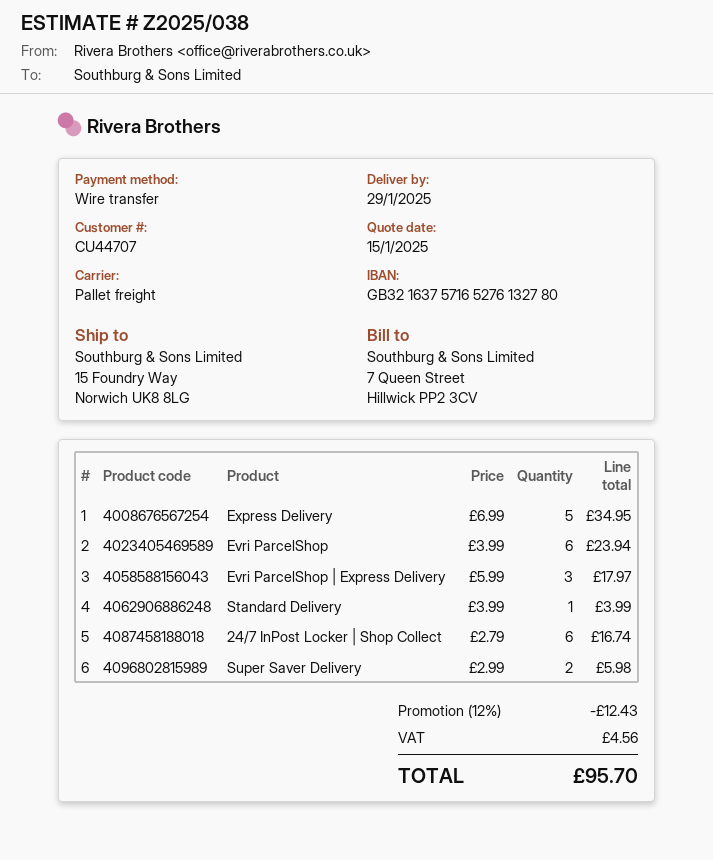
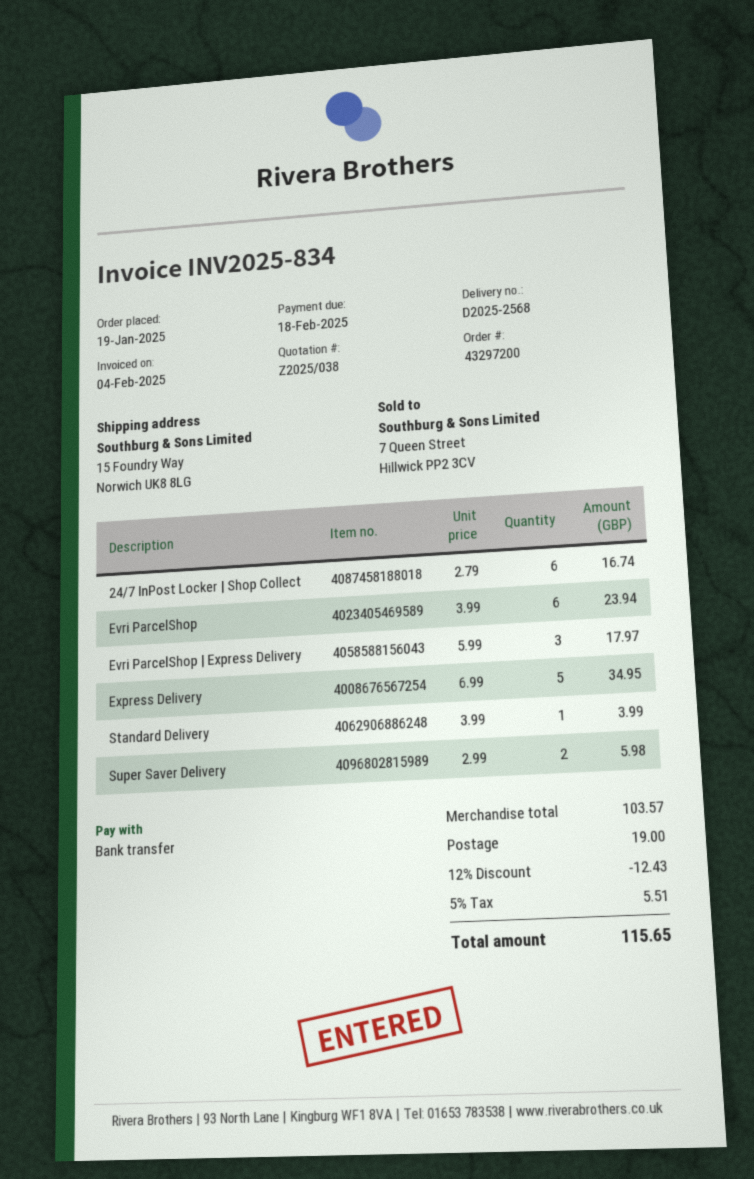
shipping: none -> 19.00
tax: 4.56 -> 5.51
total: 95.70 -> 115.65

